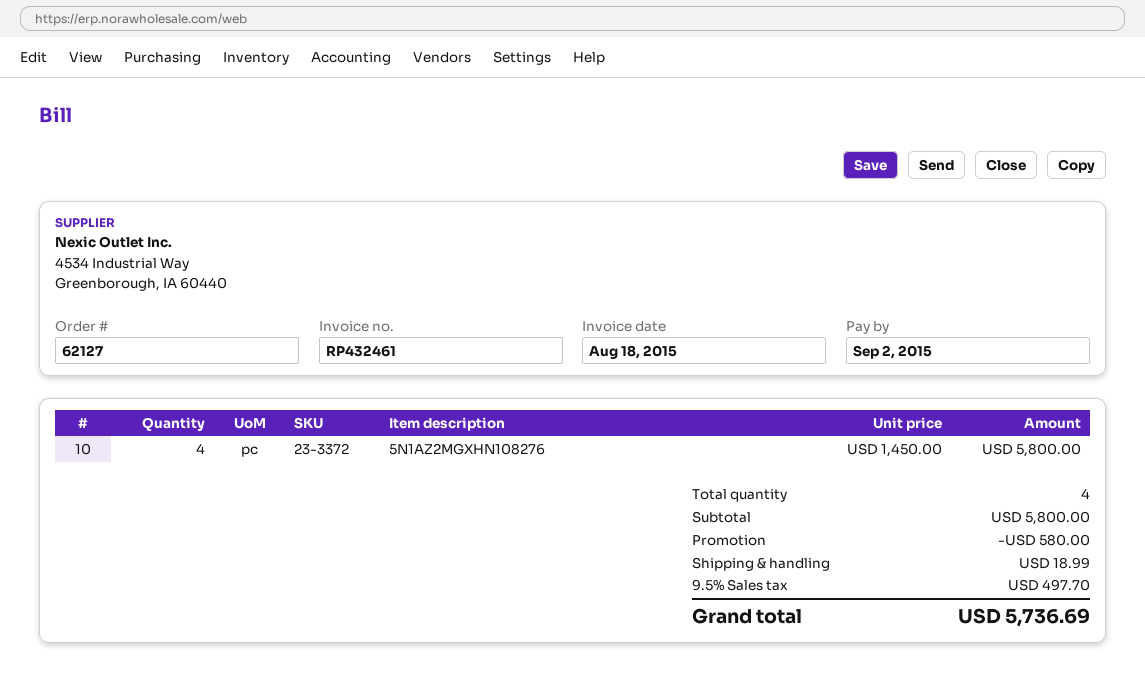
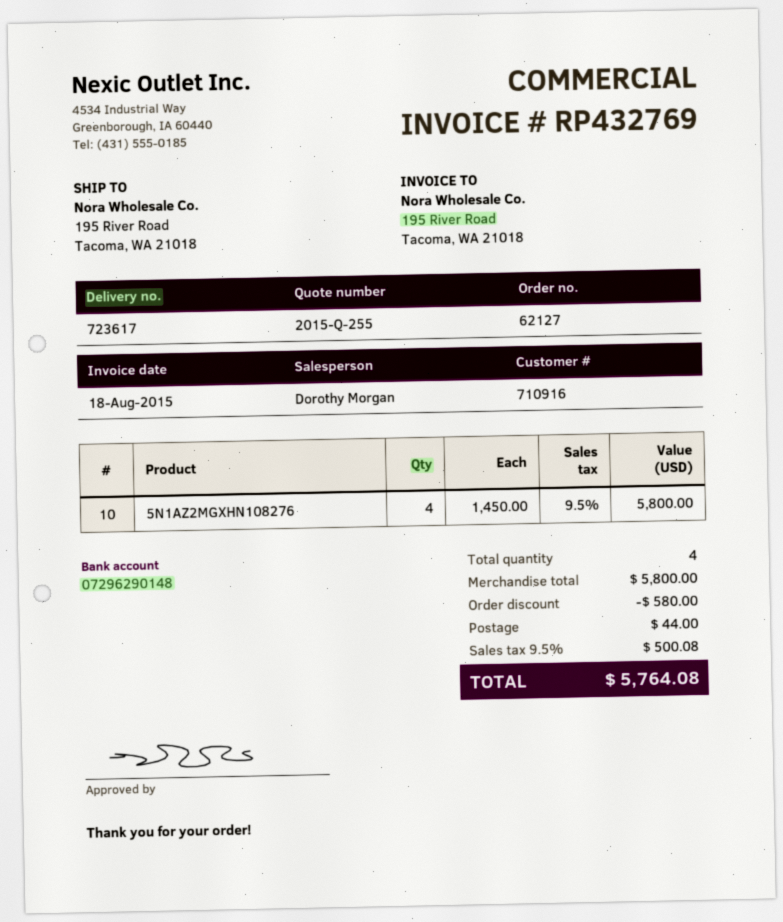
invoice number: RP432461 -> RP432769
shipping: 18.99 -> 44.00
tax: 9.5% = 497.70 -> 9.5% = 500.08
total: 5736.69 -> 5764.08

